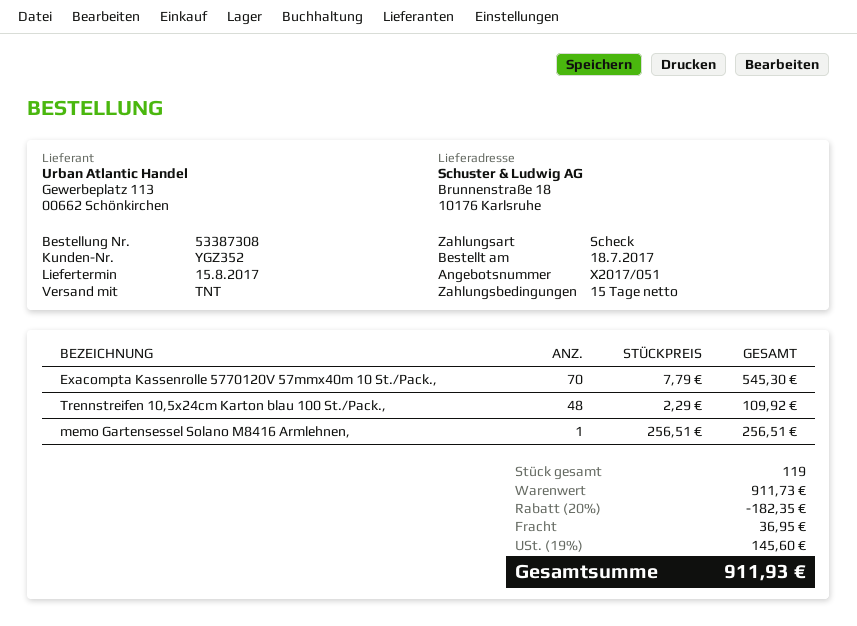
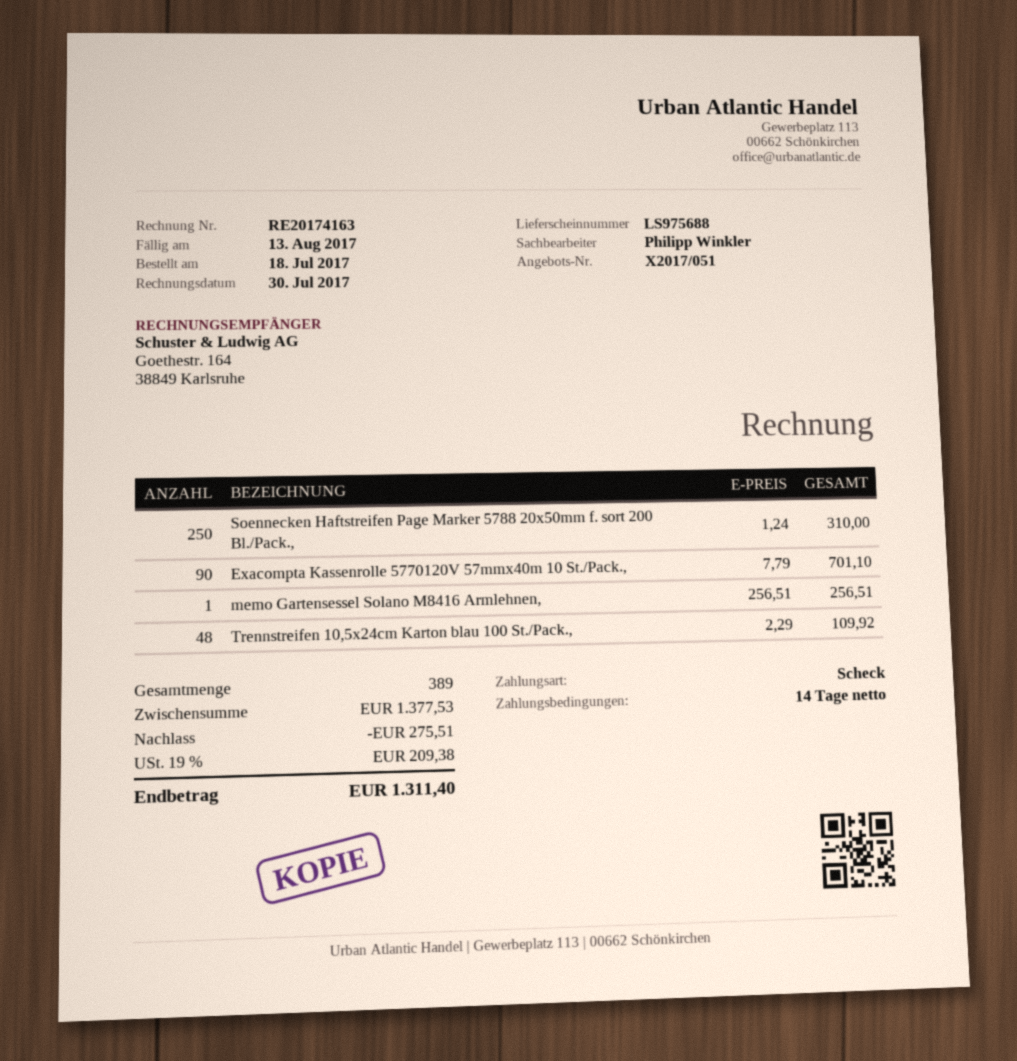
payment terms: 15 days -> 14 days
Exacompta Kassenrolle 5770120V 57mmx40m 10 St./Pack.,: 70 x 7.79 = 545.30 -> 90 x 7.79 = 701.10
Soennecken Haftstreifen Page Marker 5788 20x50mm f. sort 200 Bl./Pack.,: none -> 250 x 1.24 = 310.00
total quantity: 119 -> 389
subtotal: 911.73 -> 1377.53
discount: 182.35 -> 275.51
shipping: 36.95 -> none
tax: 19% = 145.60 -> 19% = 209.38
total: 911.93 -> 1311.40

